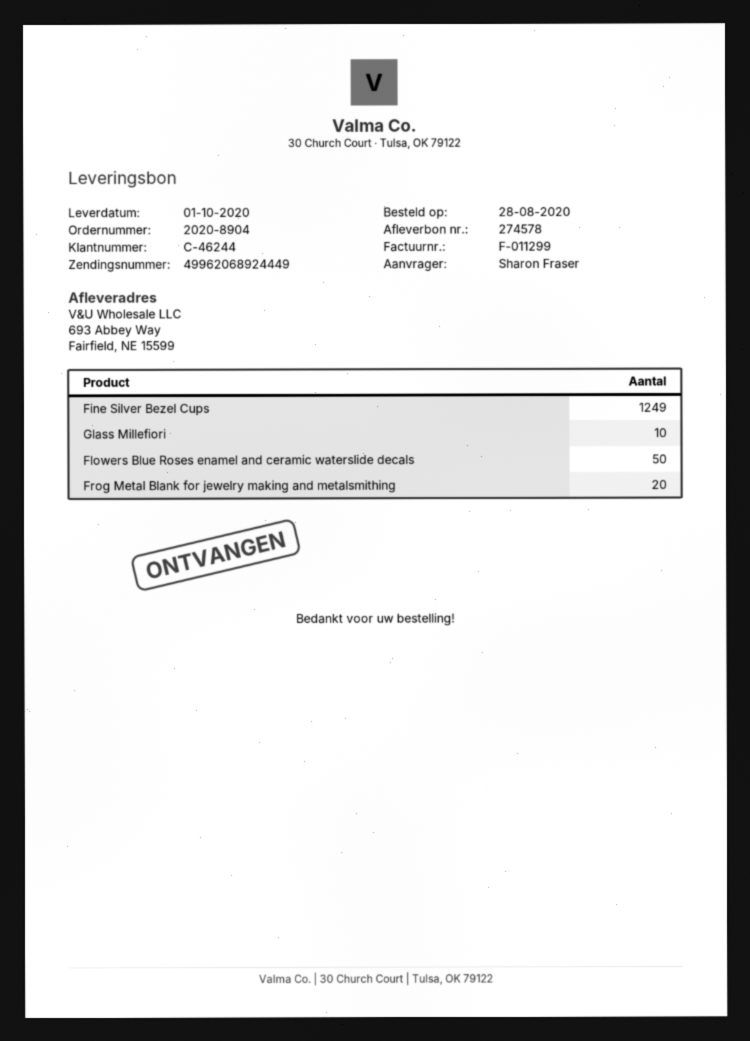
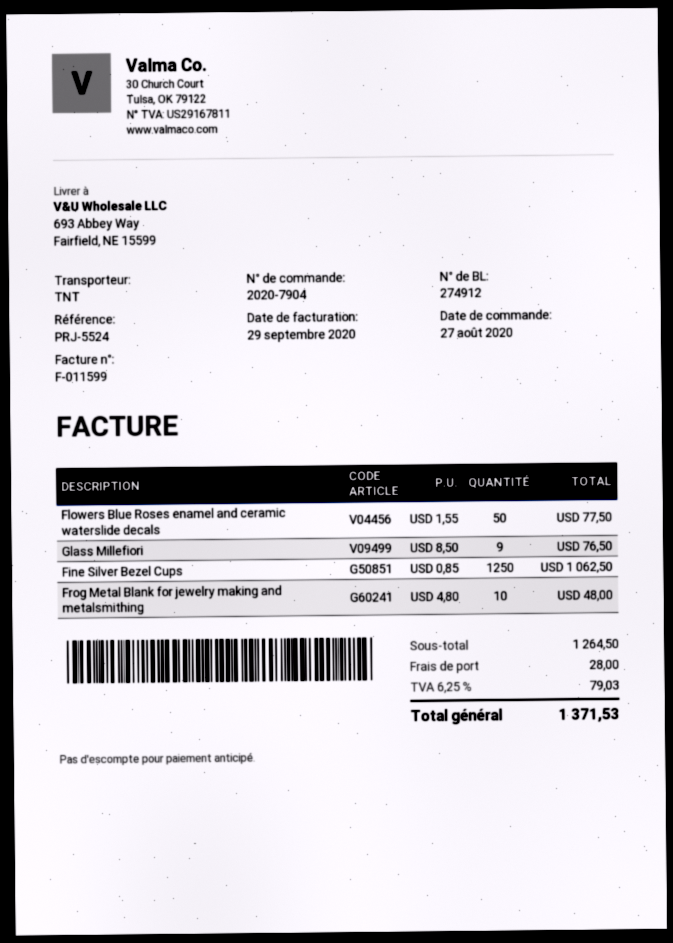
order number: 2020-8904 -> 2020-7904
order date: 2020-08-28 -> 2020-08-27
delivery note number: 274578 -> 274912
invoice number: F-011299 -> F-011599
Fine Silver Bezel Cups: 1249 -> 1250
Glass Millefiori: 10 -> 9
Frog Metal Blank for jewelry making and metalsmithing: 20 -> 10

